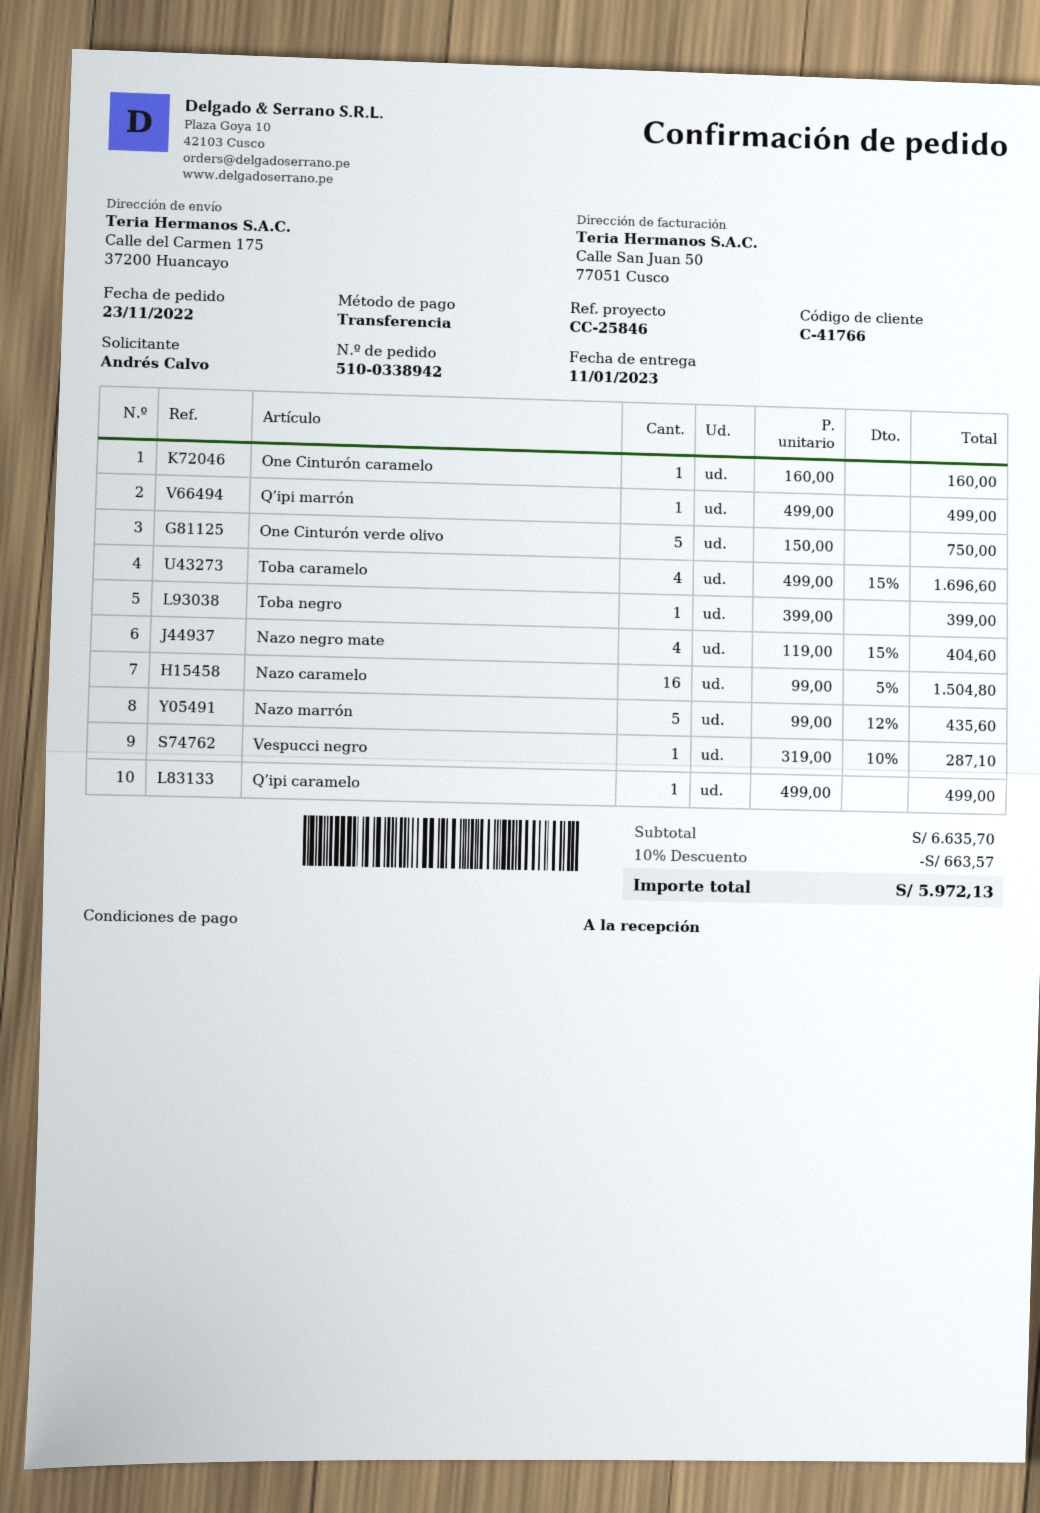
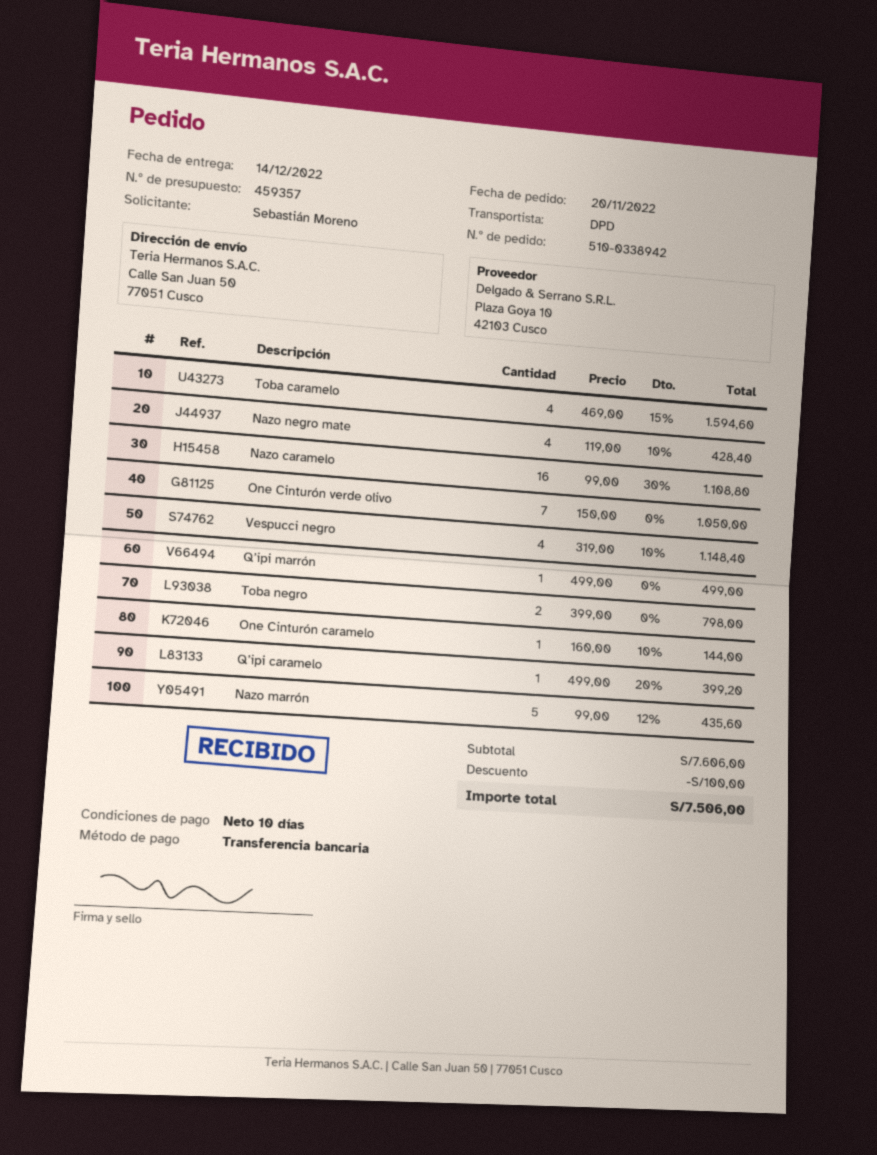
order date: 2022-11-23 -> 2022-11-20
delivery date: 2023-01-11 -> 2022-12-14
payment terms: on receipt -> 10 days
ordered by: Andrés Calvo -> Sebastián Moreno
ship to: Calle del Carmen 175, 37200 Huancayo -> Calle San Juan 50, 77051 Cusco
One Cinturón caramelo: 1 x 160.00 = 160.00 -> 1 x 160.00 - 10% = 144.00
One Cinturón verde olivo: 5 x 150.00 = 750.00 -> 7 x 150.00 = 1050.00
Toba caramelo: 4 x 499.00 - 15% = 1696.60 -> 4 x 469.00 - 15% = 1594.60
Toba negro: 1 x 399.00 = 399.00 -> 2 x 399.00 = 798.00
Nazo negro mate: 4 x 119.00 - 15% = 404.60 -> 4 x 119.00 - 10% = 428.40
Nazo caramelo: 16 x 99.00 - 5% = 1504.80 -> 16 x 99.00 - 30% = 1108.80
Vespucci negro: 1 x 319.00 - 10% = 287.10 -> 4 x 319.00 - 10% = 1148.40
Q’ipi caramelo: 1 x 499.00 = 499.00 -> 1 x 499.00 - 20% = 399.20
subtotal: 6635.70 -> 7606.00
discount: 663.57 -> 100.00
total: 5972.13 -> 7506.00

